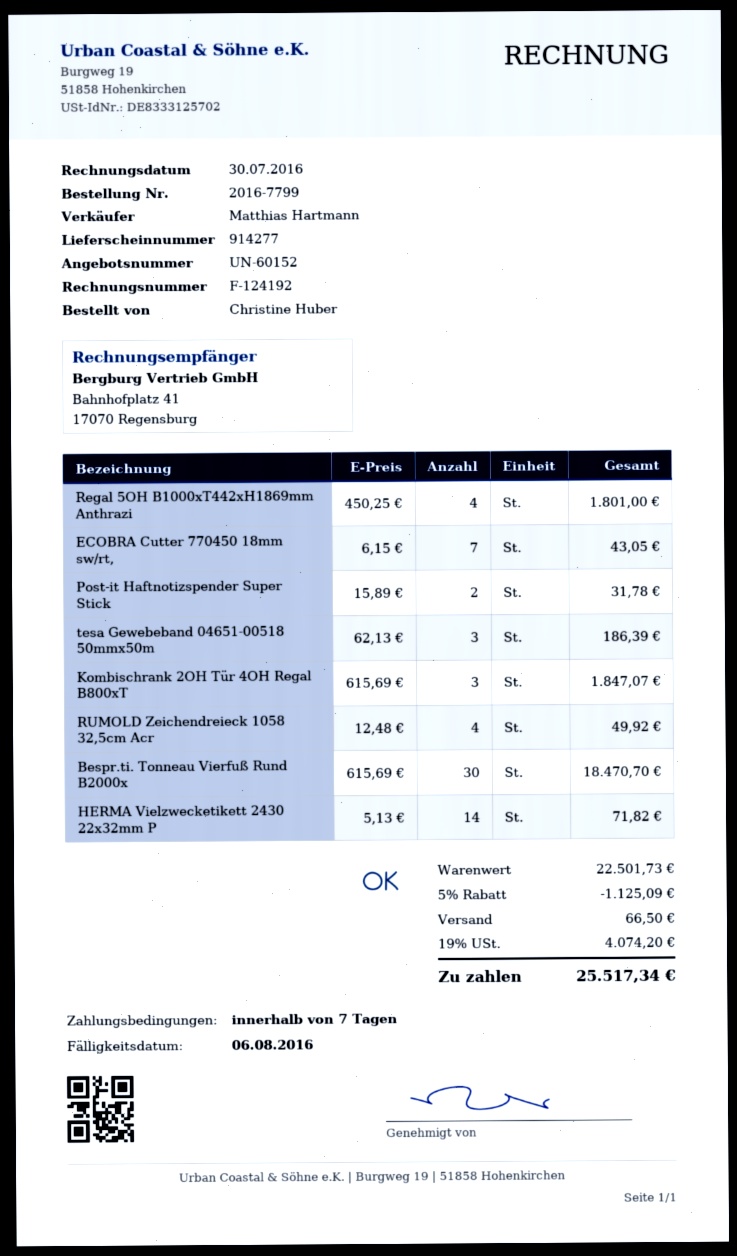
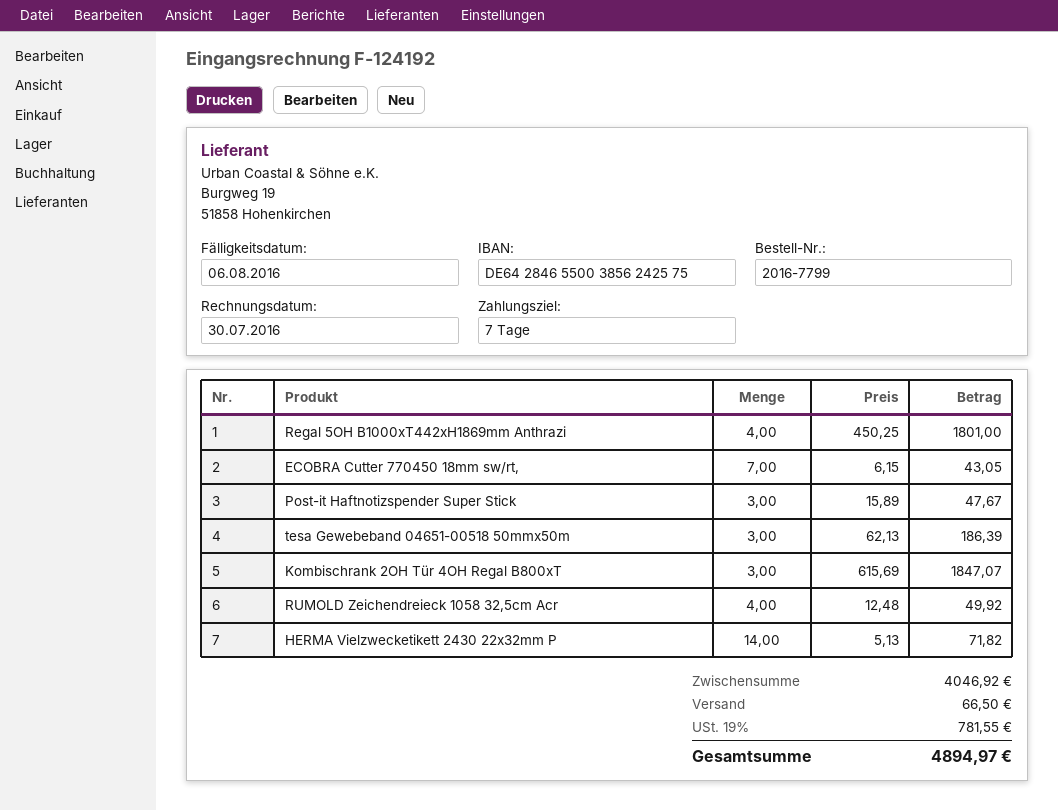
Post-it Haftnotizspender Super Stick: 2 x 15.89 = 31.78 -> 3 x 15.89 = 47.67
Bespr.ti. Tonneau Vierfuß Rund B2000x: 30 x 615.69 = 18470.70 -> none
subtotal: 22501.73 -> 4046.92
discount: 5% = 1125.09 -> none
tax: 19% = 4074.20 -> 19% = 781.55
total: 25517.34 -> 4894.97

